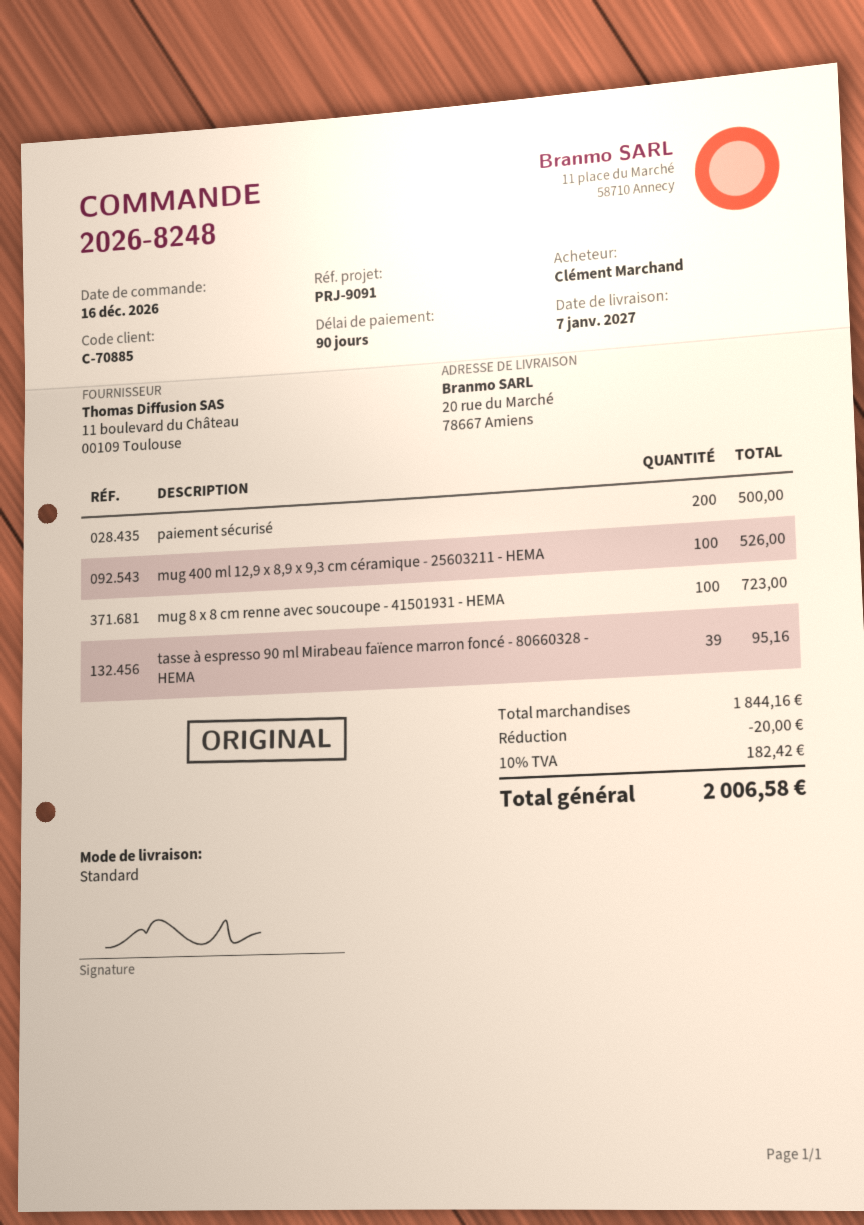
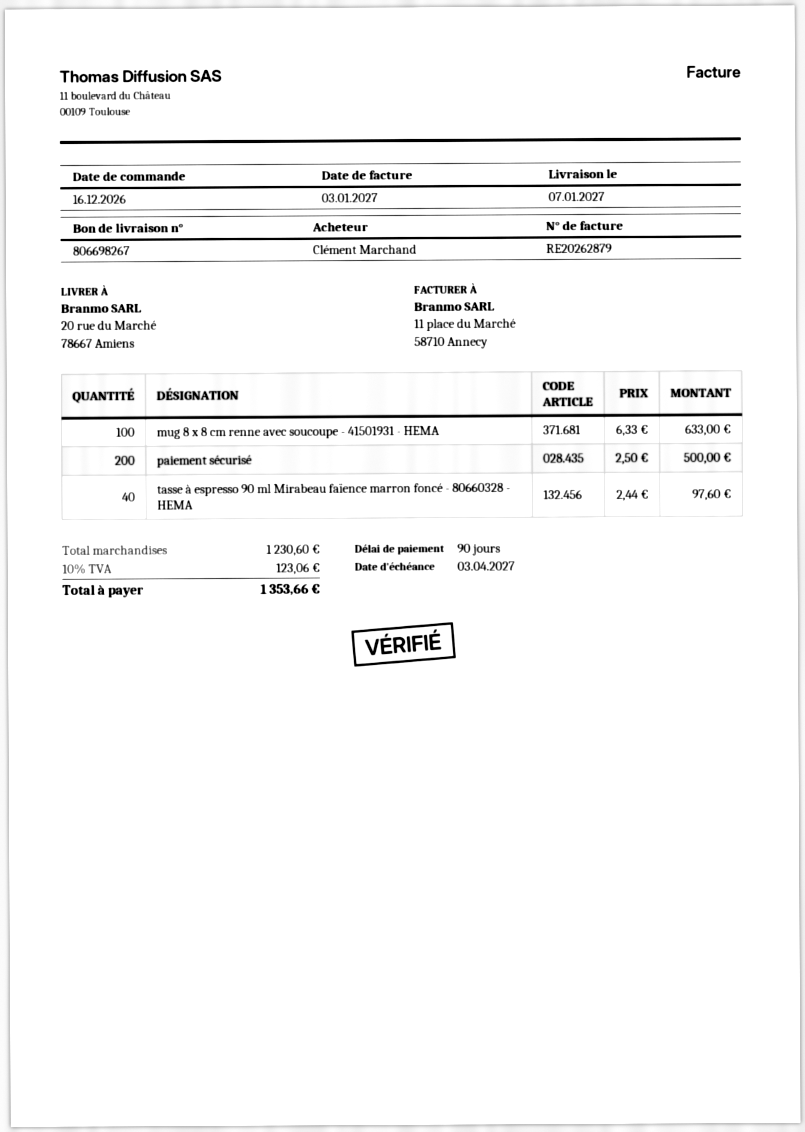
mug 400 ml 12,9 x 8,9 x 9,3 cm céramique - 25603211 - HEMA: 100 for 526.00 -> none
mug 8 x 8 cm renne avec soucoupe - 41501931 - HEMA: 100 for 723.00 -> 100 for 633.00
tasse à espresso 90 ml Mirabeau faïence marron foncé - 80660328 - HEMA: 39 for 95.16 -> 40 for 97.60
subtotal: 1844.16 -> 1230.60
discount: 20.00 -> none
tax: 10% = 182.42 -> 10% = 123.06
total: 2006.58 -> 1353.66

